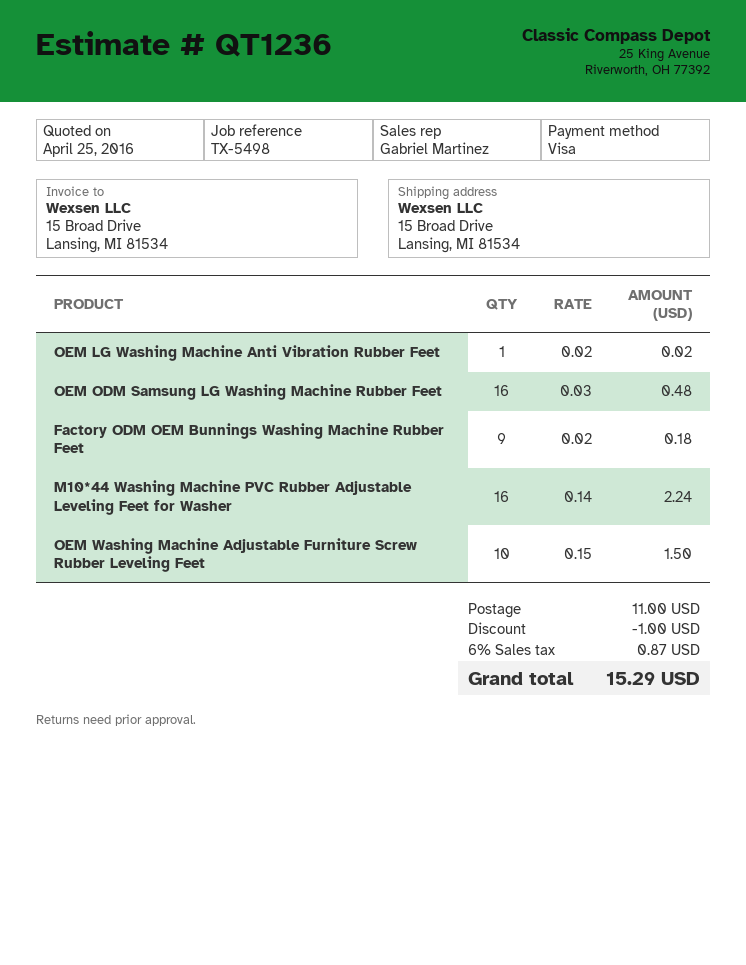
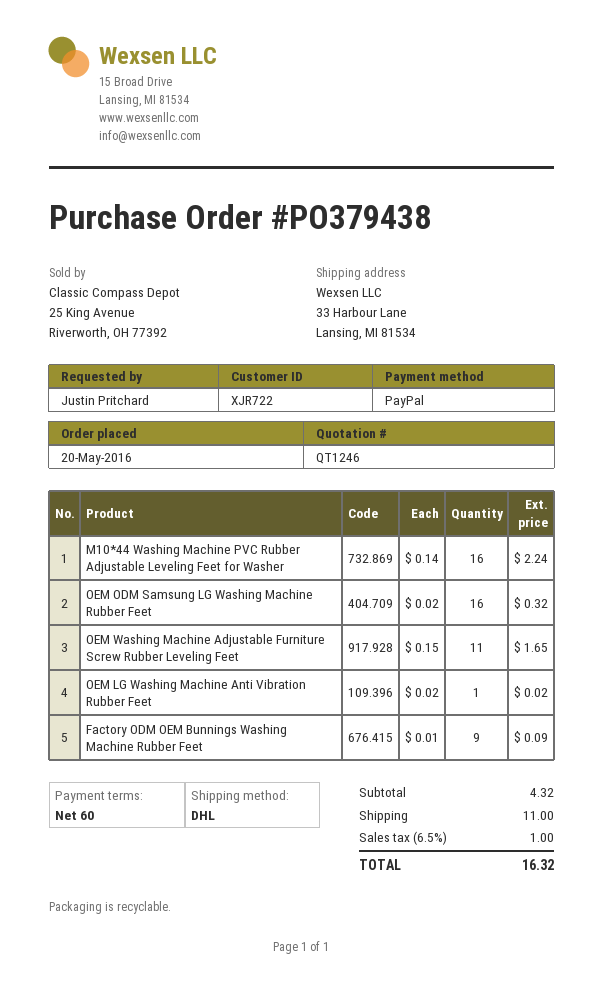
quote number: QT1236 -> QT1246
payment method: Visa -> PayPal
ship to: 15 Broad Drive, Lansing, MI 81534 -> 33 Harbour Lane, Lansing, MI 81534
OEM ODM Samsung LG Washing Machine Rubber Feet: 16 x 0.03 = 0.48 -> 16 x 0.02 = 0.32
Factory ODM OEM Bunnings Washing Machine Rubber Feet: 9 x 0.02 = 0.18 -> 9 x 0.01 = 0.09
OEM Washing Machine Adjustable Furniture Screw Rubber Leveling Feet: 10 x 0.15 = 1.50 -> 11 x 0.15 = 1.65
discount: 1.00 -> none
tax: 6% = 0.87 -> 6.5% = 1.00
total: 15.29 -> 16.32

